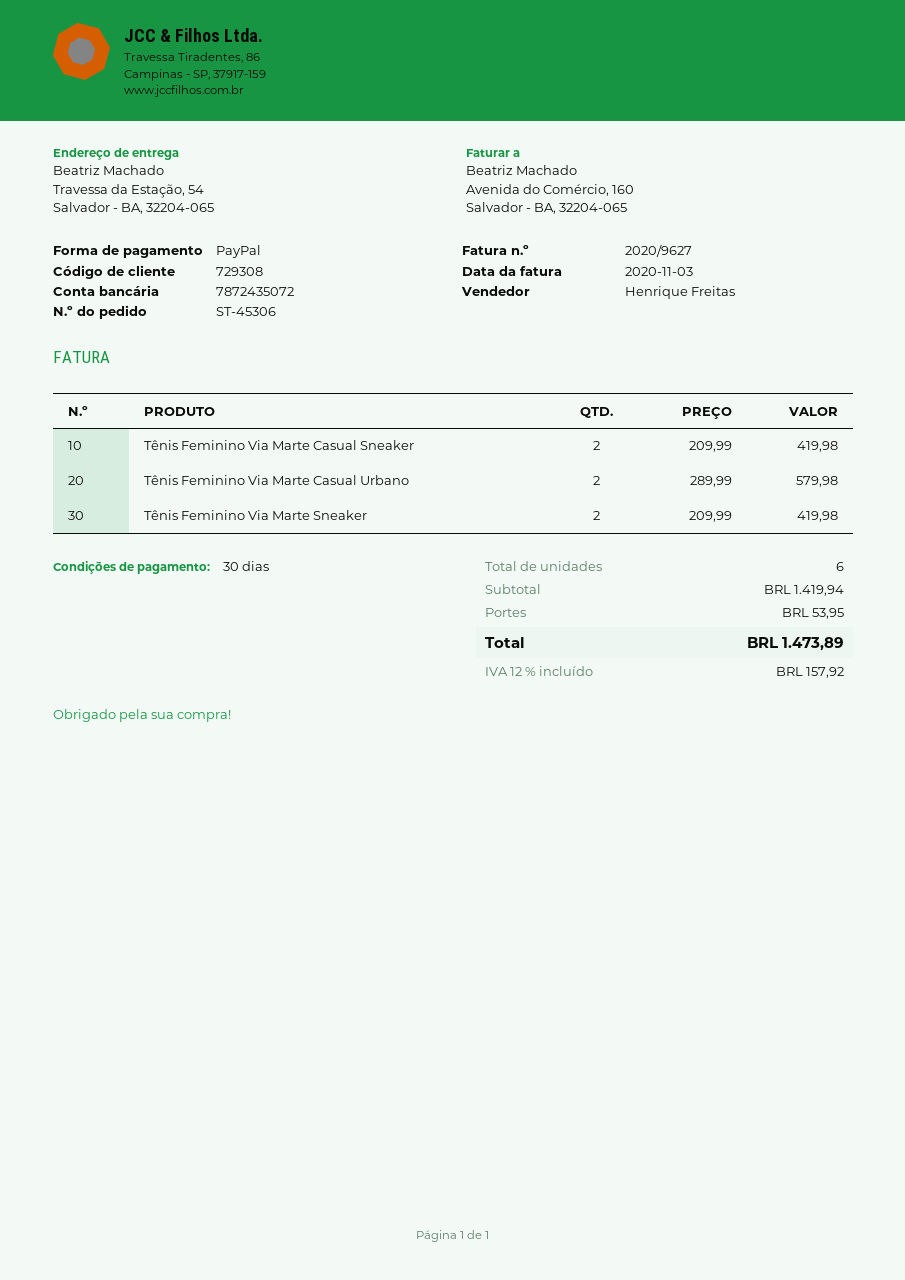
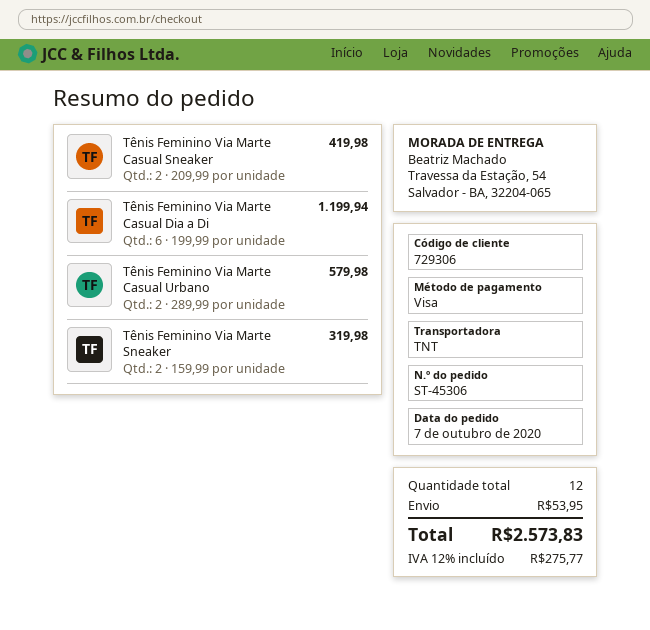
customer number: 729308 -> 729306
payment method: PayPal -> Visa
Tênis Feminino Via Marte Sneaker: 2 x 209.99 = 419.98 -> 2 x 159.99 = 319.98
Tênis Feminino Via Marte Casual Dia a Di: none -> 6 x 199.99 = 1199.94
total quantity: 6 -> 12
tax: 12% = 157.92 -> 12% = 275.77
total: 1473.89 -> 2573.83

